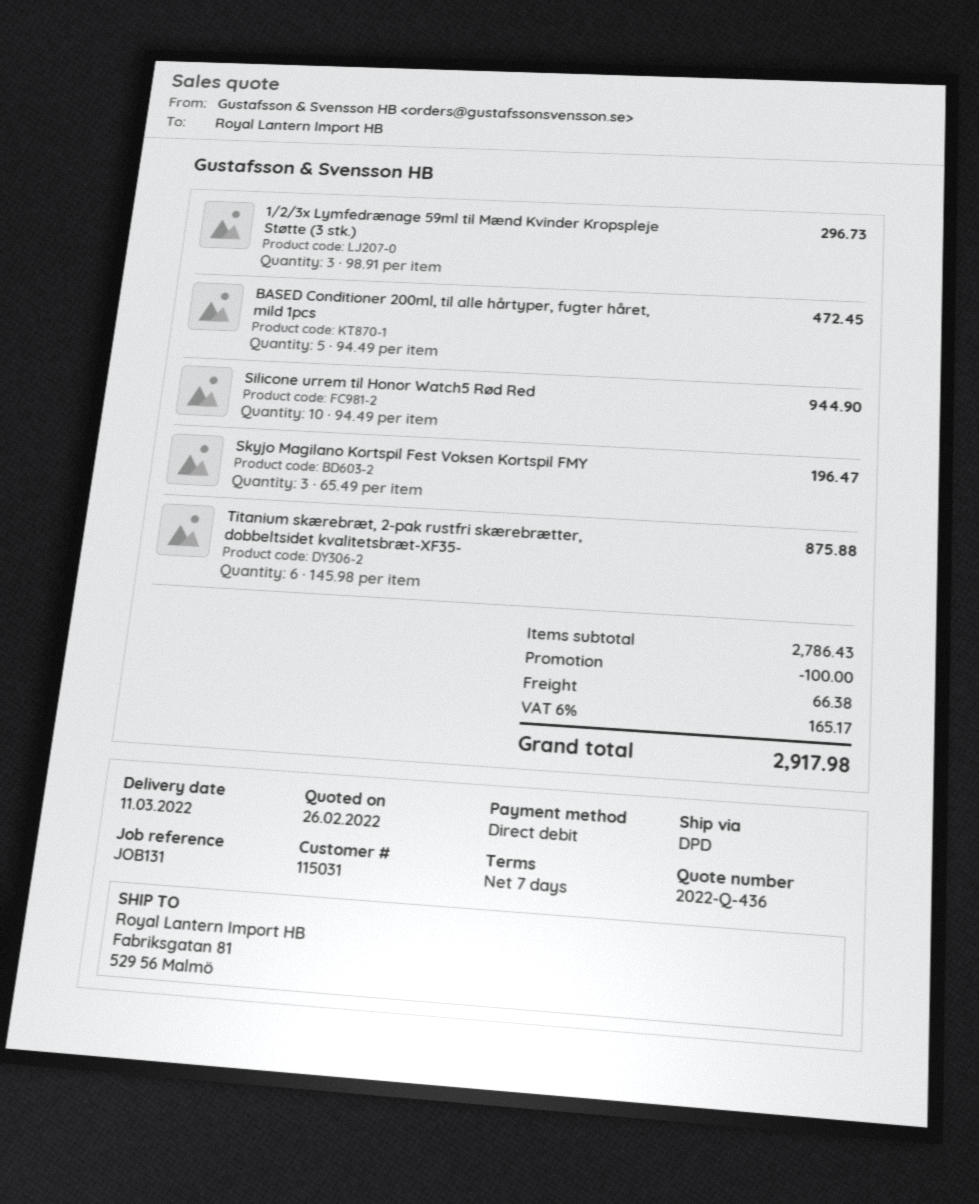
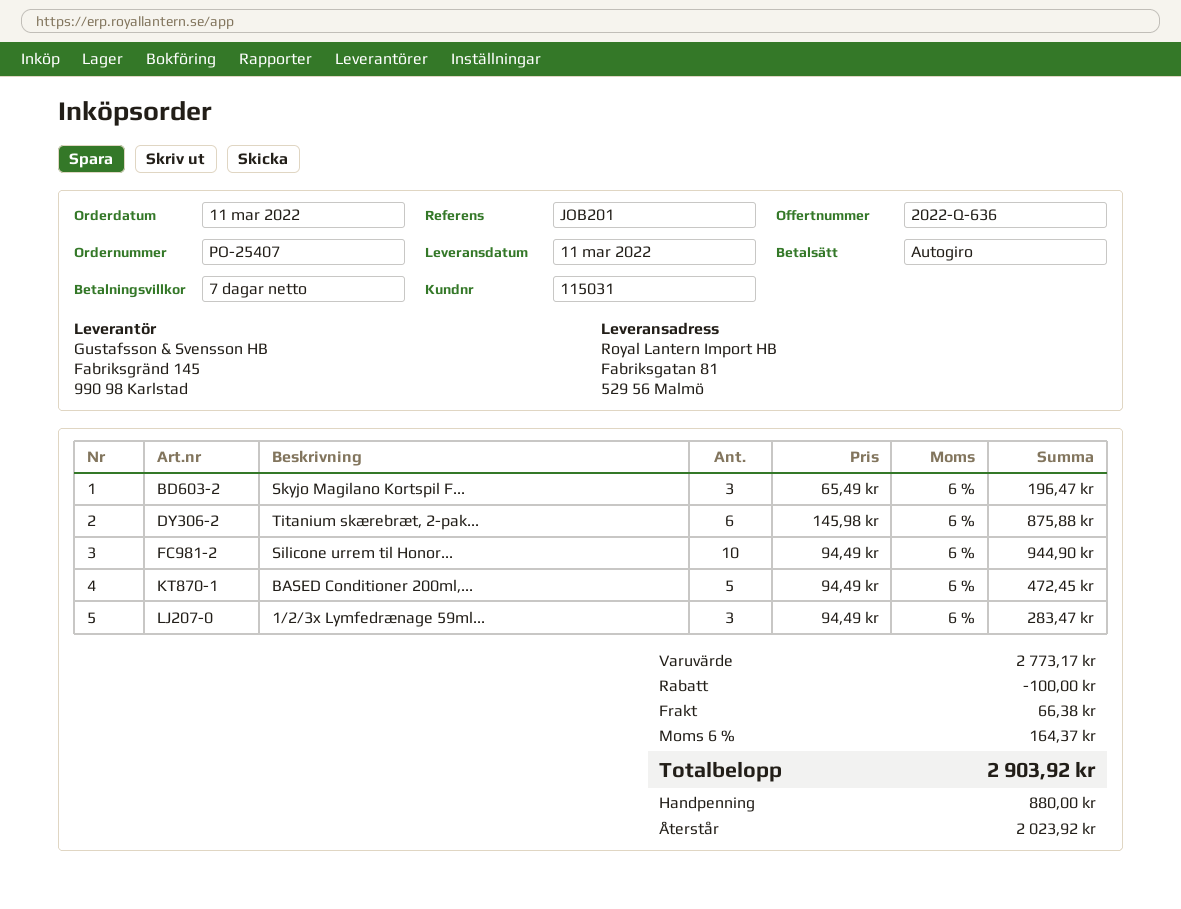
quote number: 2022-Q-436 -> 2022-Q-636
reference: JOB131 -> JOB201
1/2/3x Lymfedrænage 59ml til Mænd Kvinder Kropspleje Støtte (3 stk.): 3 x 98.91 = 296.73 -> 3 x 94.49 = 283.47
subtotal: 2786.43 -> 2773.17
tax: 6% = 165.17 -> 6% = 164.37
total: 2917.98 -> 2903.92

